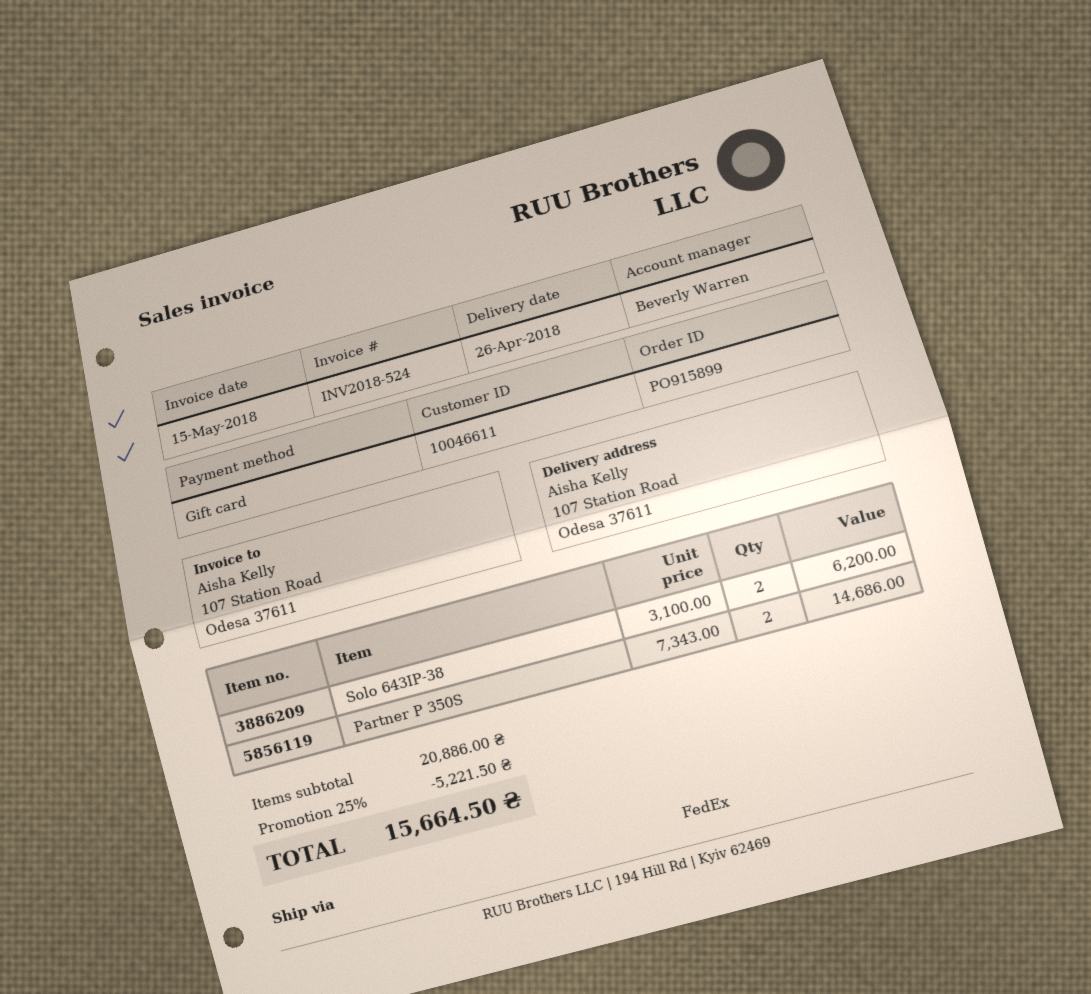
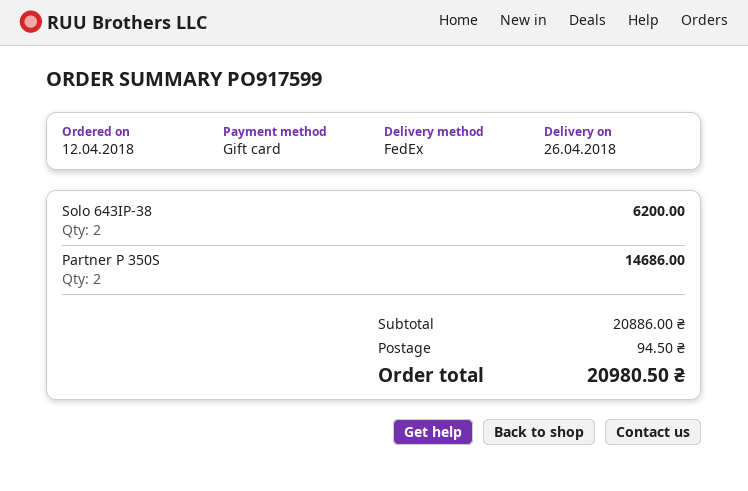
order number: PO915899 -> PO917599
discount: 25% = 5221.50 -> none
shipping: none -> 94.50
total: 15664.50 -> 20980.50

